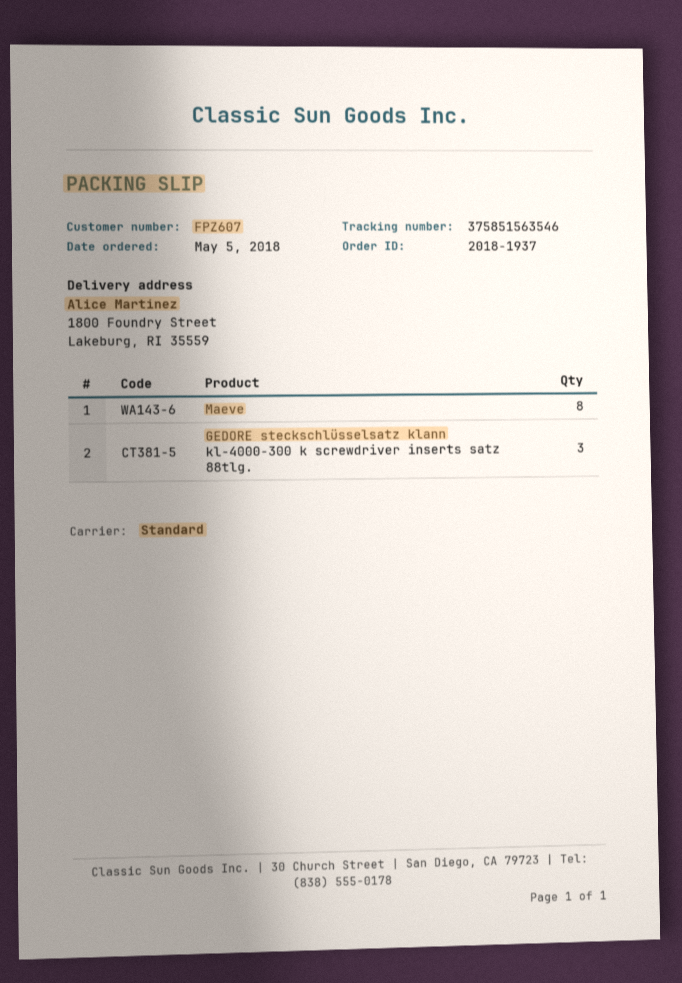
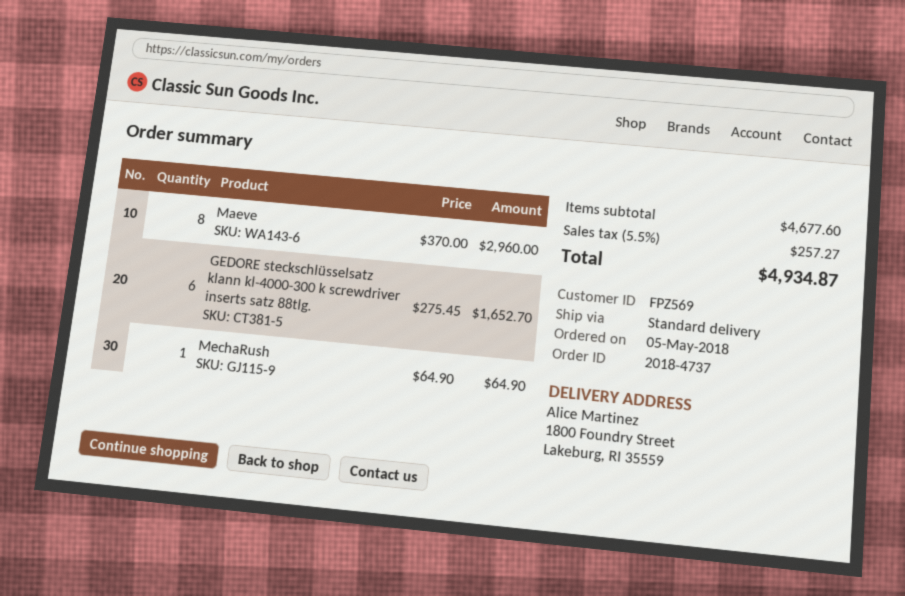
order number: 2018-1937 -> 2018-4737
customer number: FPZ607 -> FPZ569
GEDORE steckschlüsselsatz klann kl-4000-300 k screwdriver inserts satz 88tlg.: 3 -> 6
MechaRush: none -> 1

